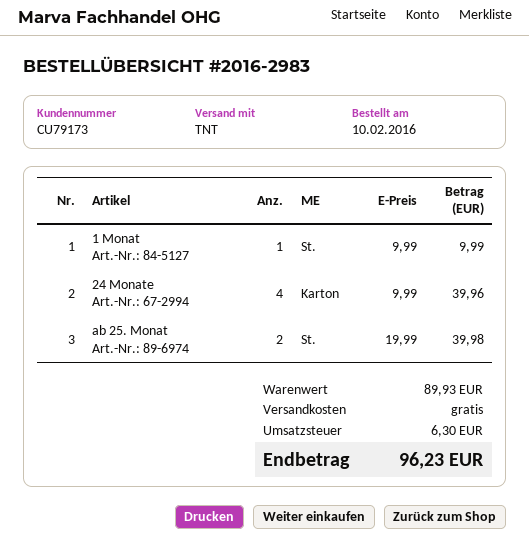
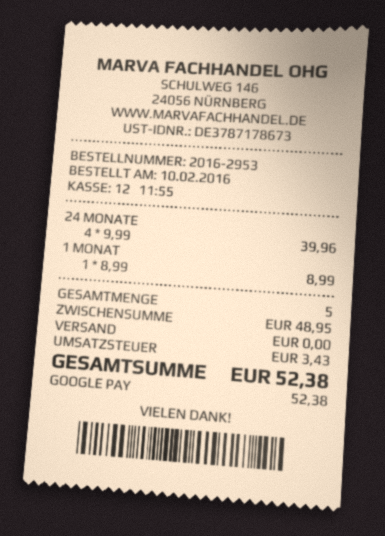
order number: 2016-2983 -> 2016-2953
1 Monat: 1 x 9.99 = 9.99 -> 1 x 8.99 = 8.99
ab 25. Monat: 2 x 19.99 = 39.98 -> none
subtotal: 89.93 -> 48.95
tax: 6.30 -> 3.43
total: 96.23 -> 52.38

